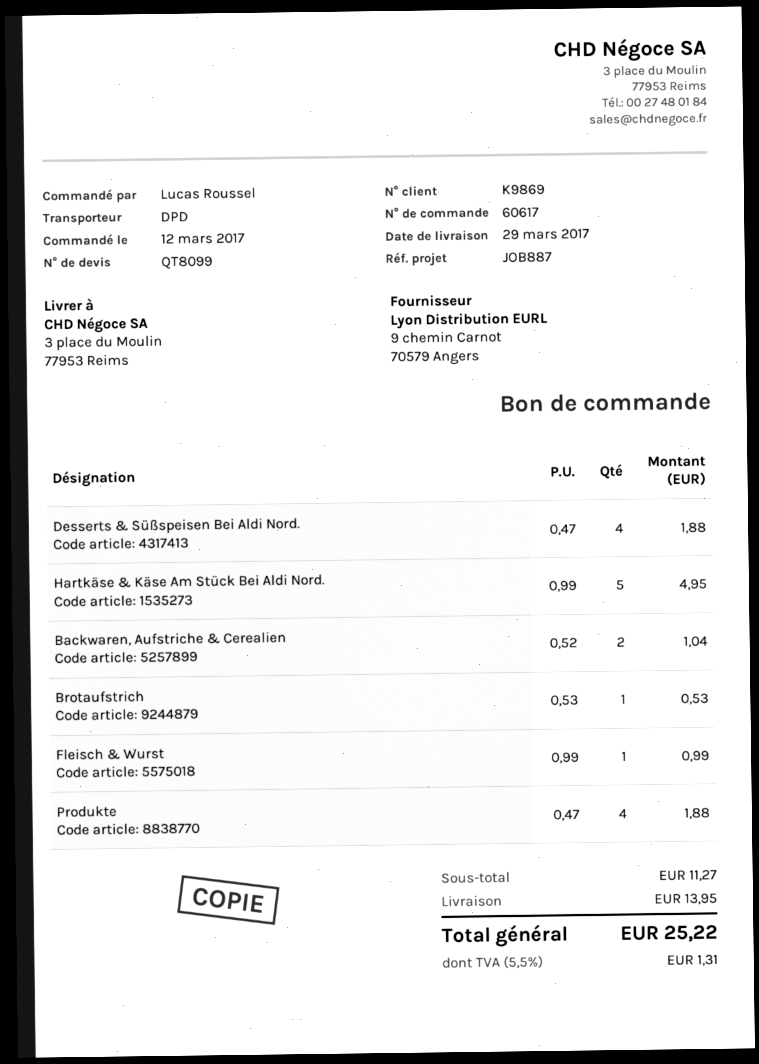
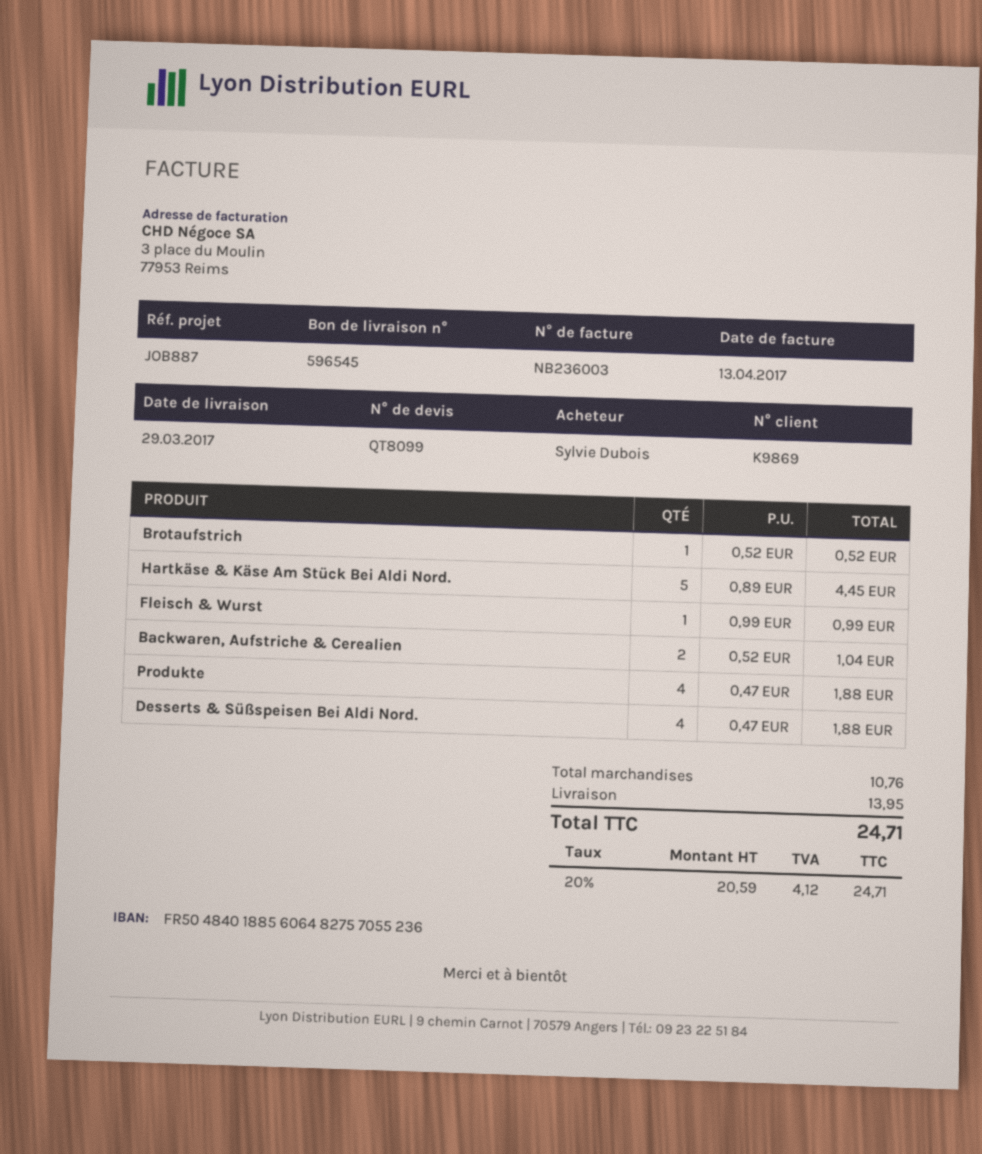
ordered by: Lucas Roussel -> Sylvie Dubois
Hartkäse & Käse Am Stück Bei Aldi Nord.: 5 x 0.99 = 4.95 -> 5 x 0.89 = 4.45
Brotaufstrich: 1 x 0.53 = 0.53 -> 1 x 0.52 = 0.52
subtotal: 11.27 -> 10.76
tax: 5.5% = 1.31 -> 20% = 4.12
total: 25.22 -> 24.71

